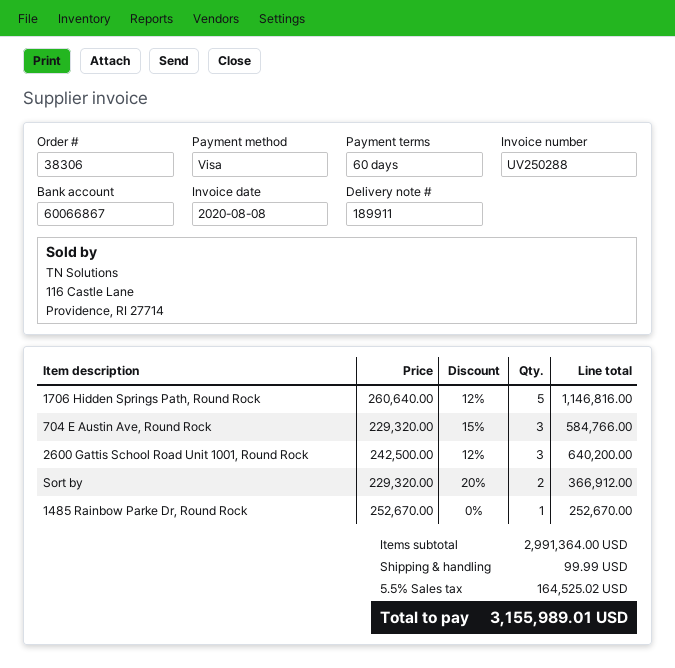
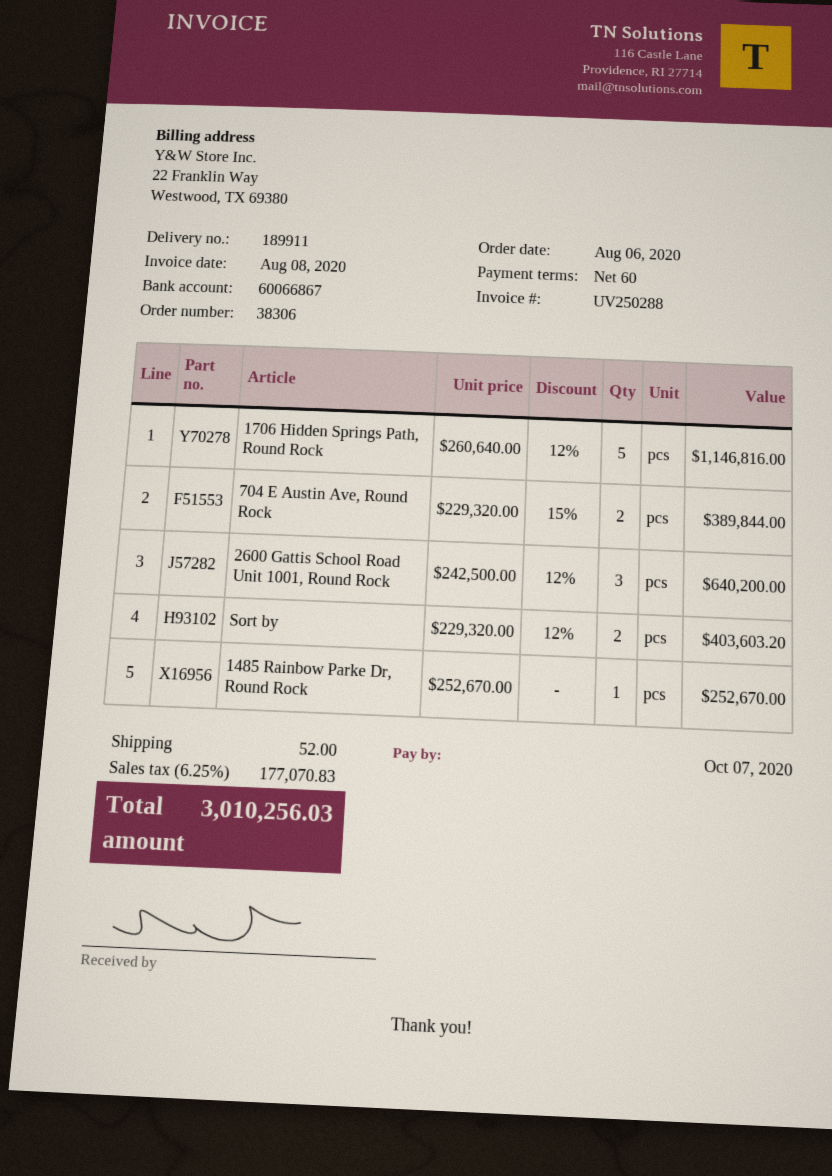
704 E Austin Ave, Round Rock: 3 x 229320.00 - 15% = 584766.00 -> 2 x 229320.00 - 15% = 389844.00
Sort by: 2 x 229320.00 - 20% = 366912.00 -> 2 x 229320.00 - 12% = 403603.20
shipping: 99.99 -> 52.00
tax: 5.5% = 164525.02 -> 6.25% = 177070.83
total: 3155989.01 -> 3010256.03

